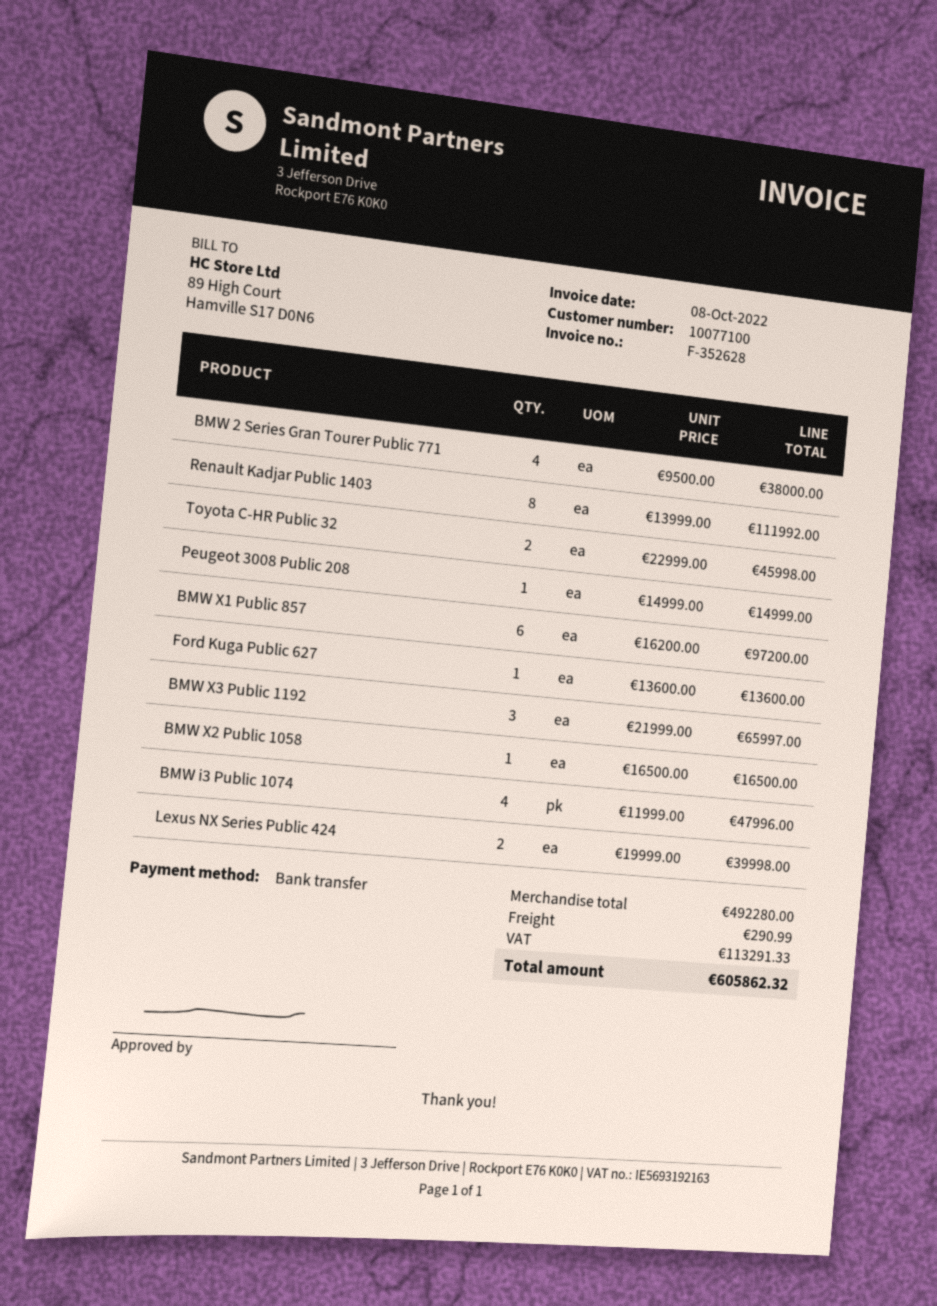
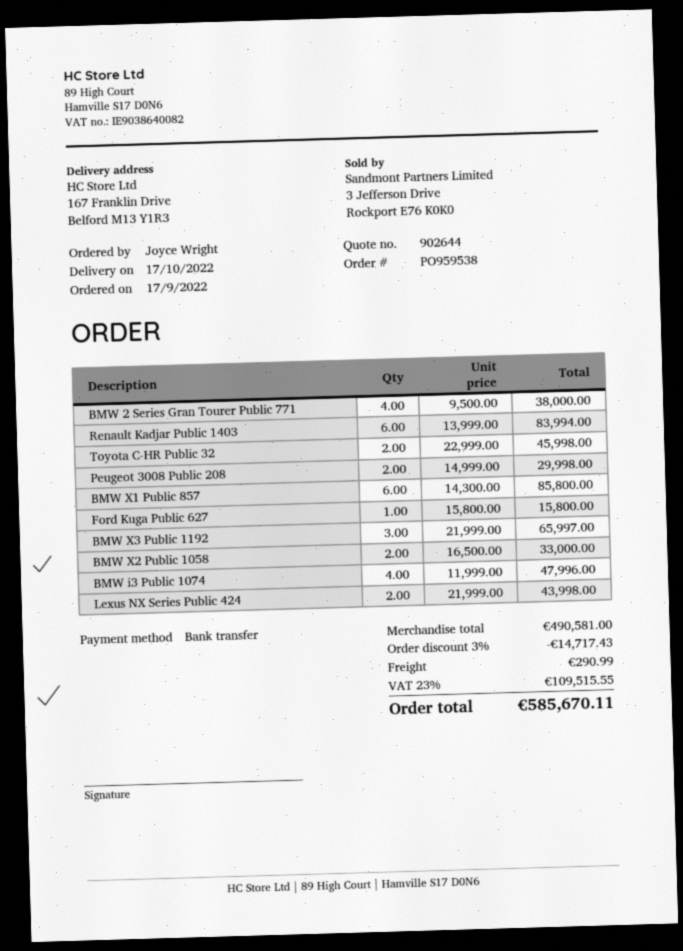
Renault Kadjar Public 1403: 8 x 13999.00 = 111992.00 -> 6 x 13999.00 = 83994.00
Peugeot 3008 Public 208: 1 x 14999.00 = 14999.00 -> 2 x 14999.00 = 29998.00
BMW X1 Public 857: 6 x 16200.00 = 97200.00 -> 6 x 14300.00 = 85800.00
Ford Kuga Public 627: 1 x 13600.00 = 13600.00 -> 1 x 15800.00 = 15800.00
BMW X2 Public 1058: 1 x 16500.00 = 16500.00 -> 2 x 16500.00 = 33000.00
Lexus NX Series Public 424: 2 x 19999.00 = 39998.00 -> 2 x 21999.00 = 43998.00
subtotal: 492280.00 -> 490581.00
discount: none -> 3% = 14717.43
tax: 113291.33 -> 109515.55
total: 605862.32 -> 585670.11

